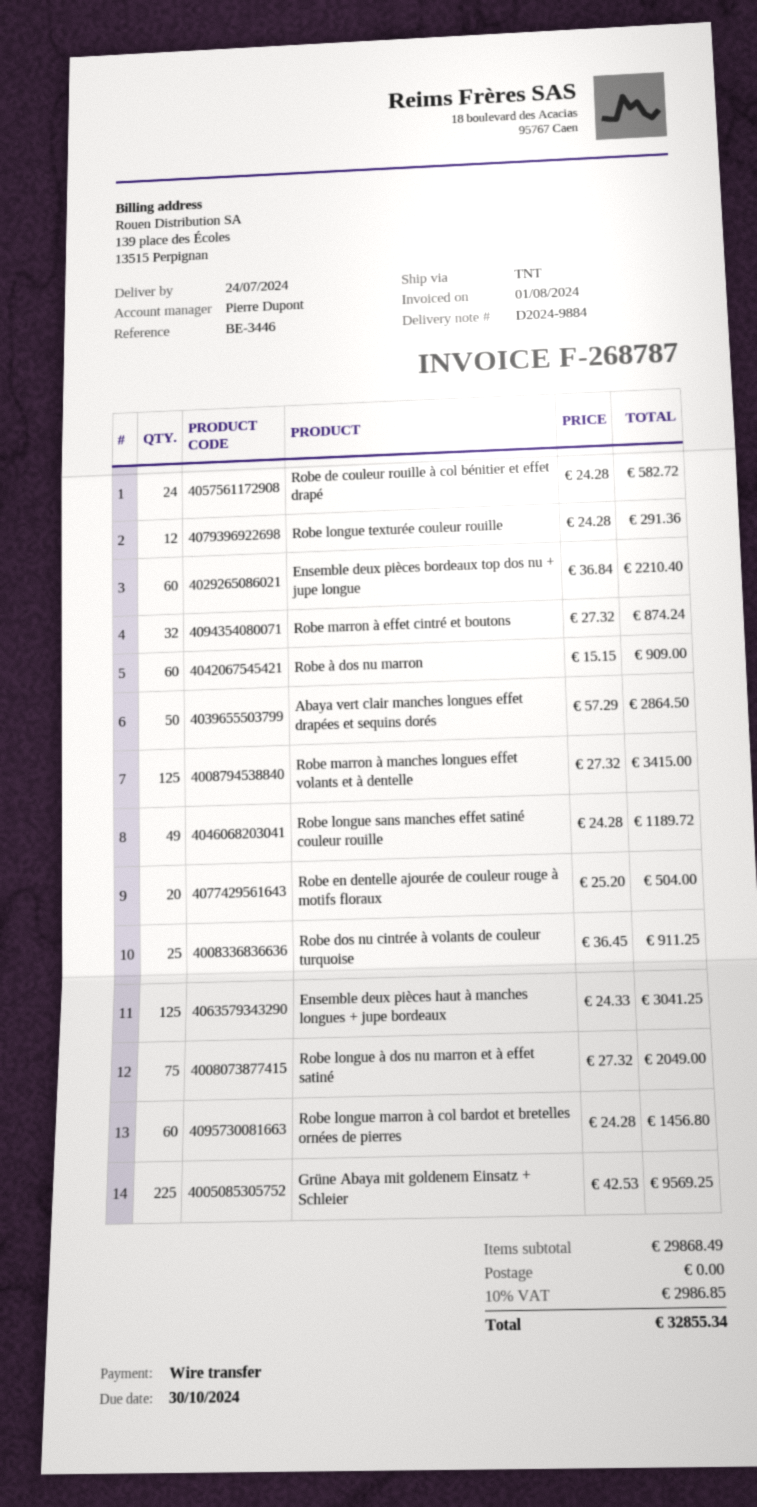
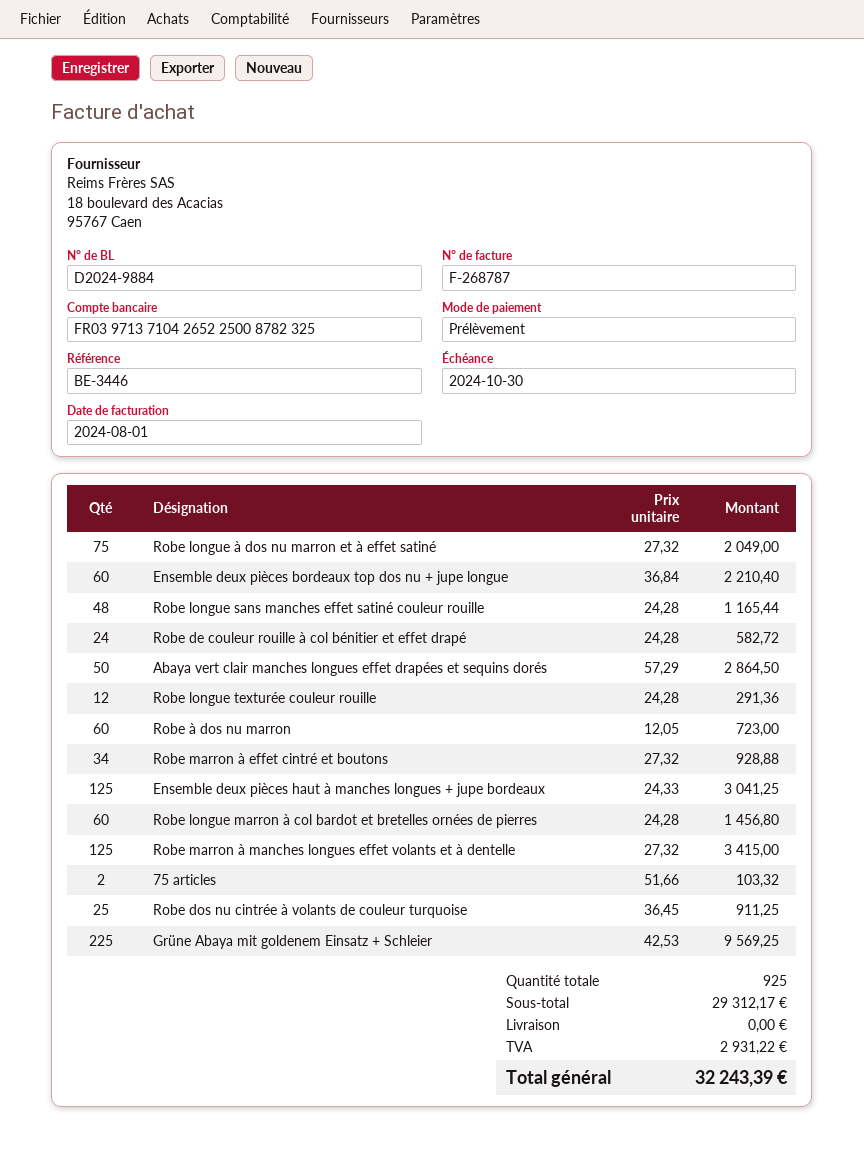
payment method: bank transfer -> direct debit
Robe marron à effet cintré et boutons: 32 x 27.32 = 874.24 -> 34 x 27.32 = 928.88
Robe à dos nu marron: 60 x 15.15 = 909.00 -> 60 x 12.05 = 723.00
Robe longue sans manches effet satiné couleur rouille: 49 x 24.28 = 1189.72 -> 48 x 24.28 = 1165.44
Robe en dentelle ajourée de couleur rouge à motifs floraux: 20 x 25.20 = 504.00 -> none
75 articles: none -> 2 x 51.66 = 103.32
subtotal: 29868.49 -> 29312.17
tax: 2986.85 -> 2931.22
total: 32855.34 -> 32243.39

